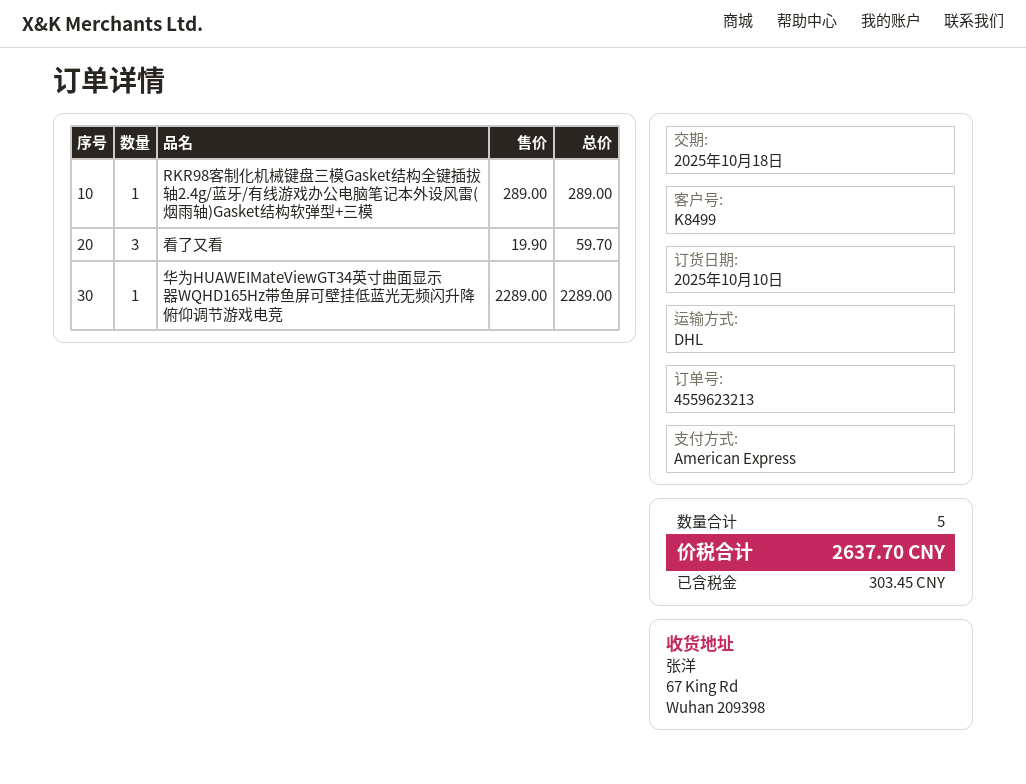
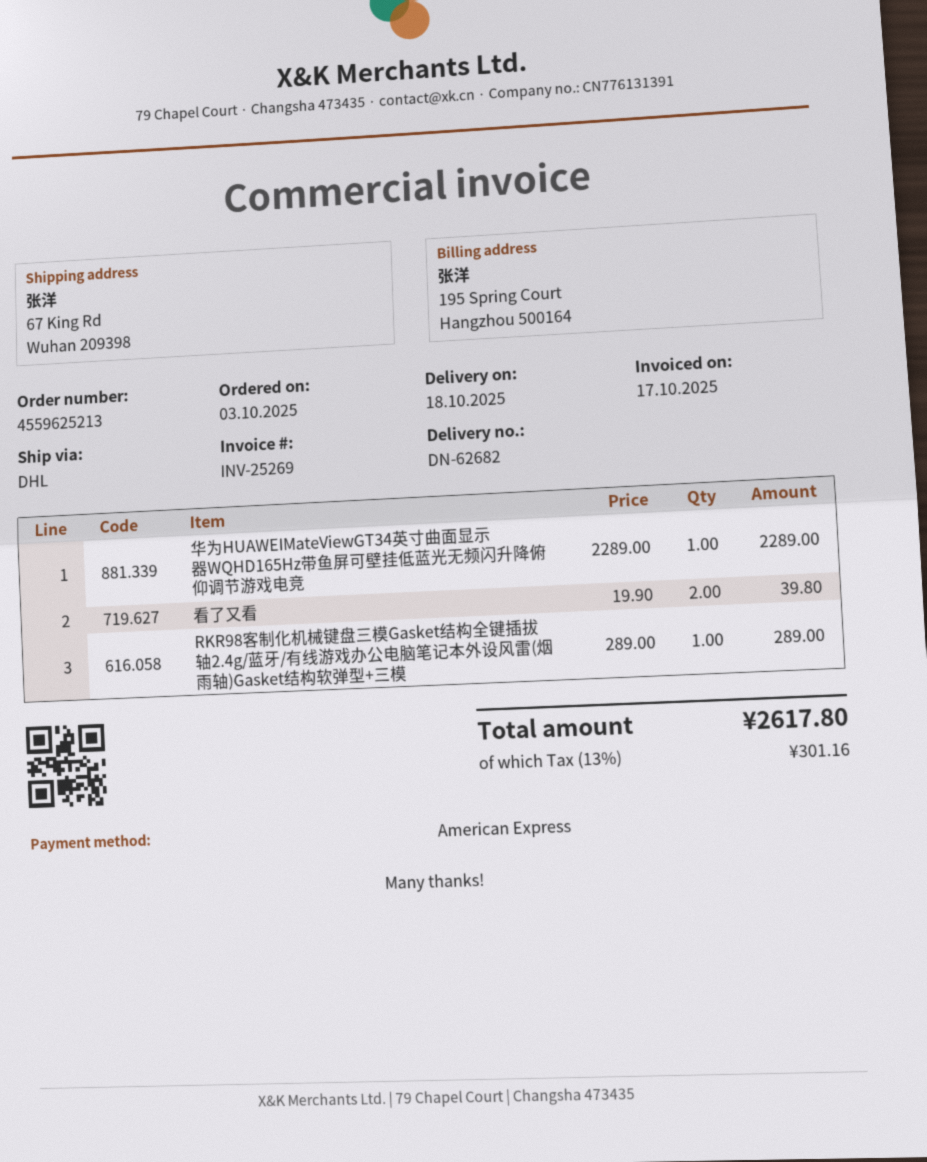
order number: 4559623213 -> 4559625213
order date: 2025-10-10 -> 2025-10-03
看了又看: 3 x 19.90 = 59.70 -> 2 x 19.90 = 39.80
tax: 303.45 -> 301.16
total: 2637.70 -> 2617.80

